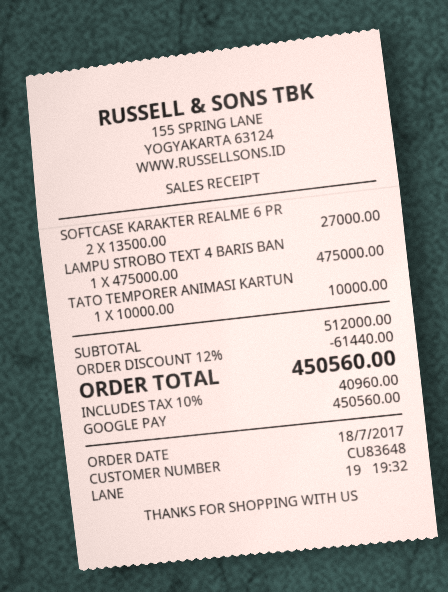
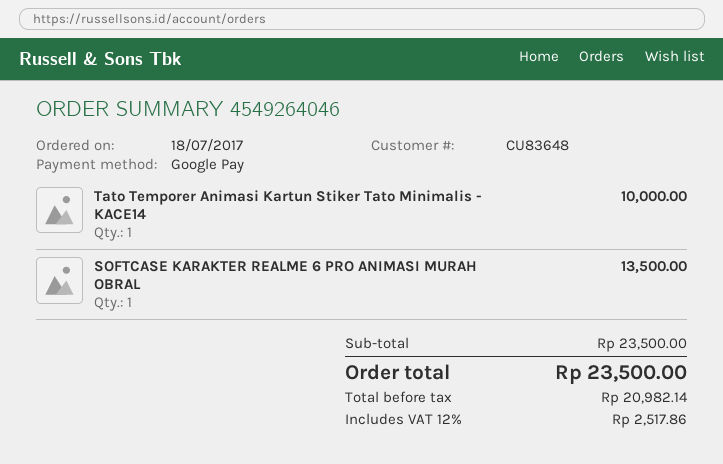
SOFTCASE KARAKTER REALME 6 PR: 2 for 27000.00 -> 1 for 13500.00
LAMPU STROBO TEXT 4 BARIS BAN: 1 for 475000.00 -> none
subtotal: 512000.00 -> 23500.00
discount: 12% = 61440.00 -> none
tax: 10% = 40960.00 -> 12% = 2517.86
total: 450560.00 -> 23500.00

